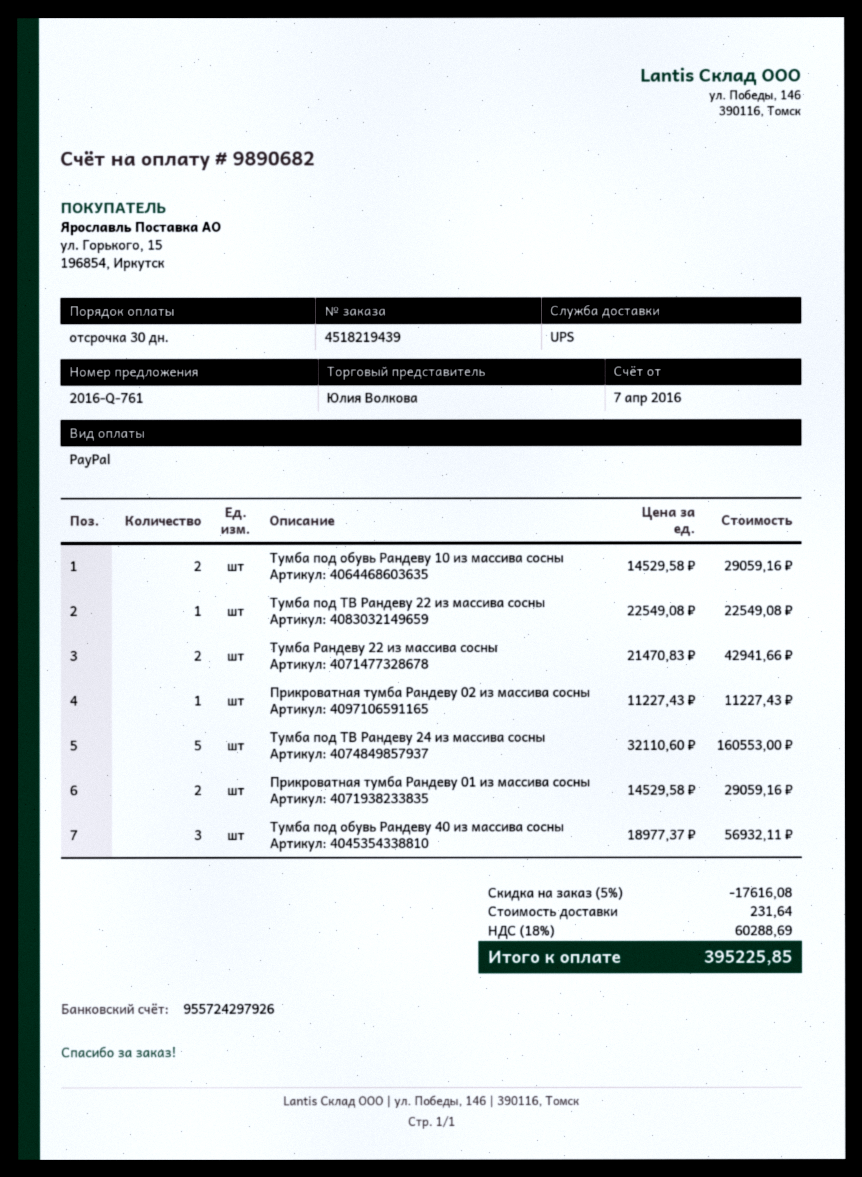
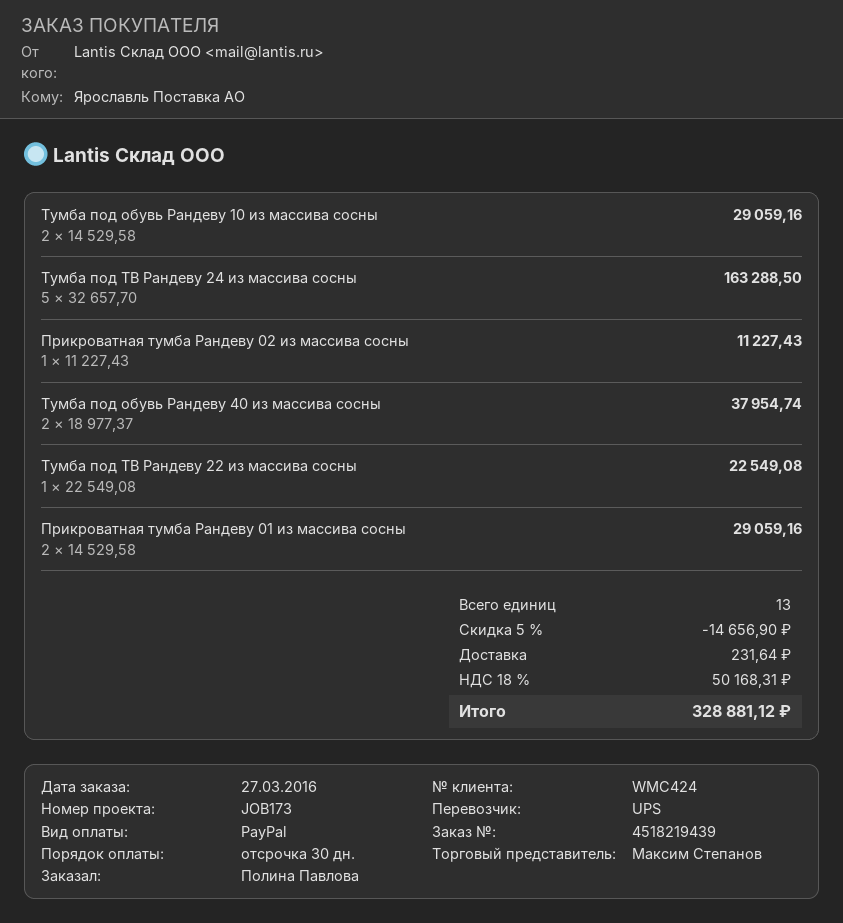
sales rep: Юлия Волкова -> Максим Степанов
Тумба Рандеву 22 из массива сосны: 2 x 21470.83 = 42941.66 -> none
Тумба под ТВ Рандеву 24 из массива сосны: 5 x 32110.60 = 160553.00 -> 5 x 32657.70 = 163288.50
Тумба под обувь Рандеву 40 из массива сосны: 3 x 18977.37 = 56932.11 -> 2 x 18977.37 = 37954.74
discount: 5% = 17616.08 -> 5% = 14656.90
tax: 18% = 60288.69 -> 18% = 50168.31
total: 395225.85 -> 328881.12

